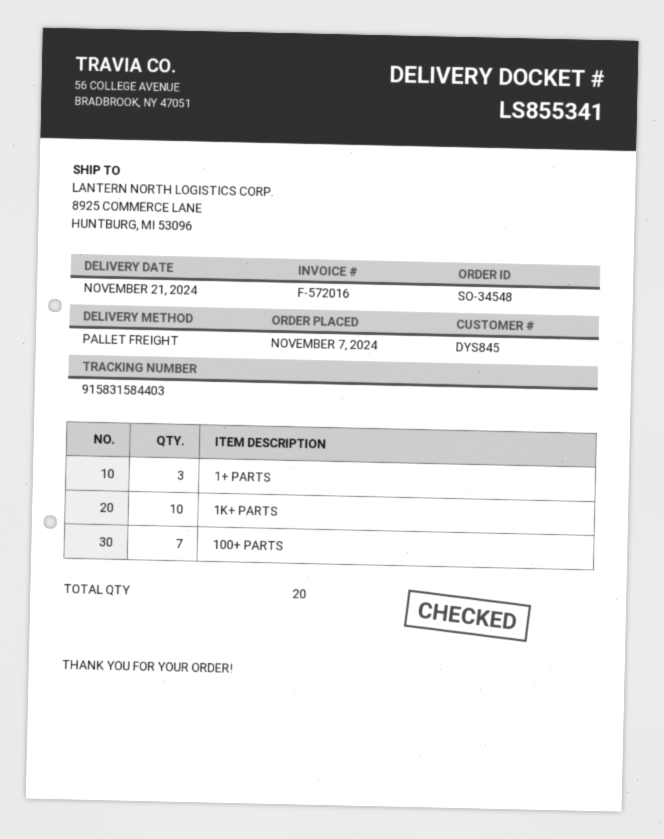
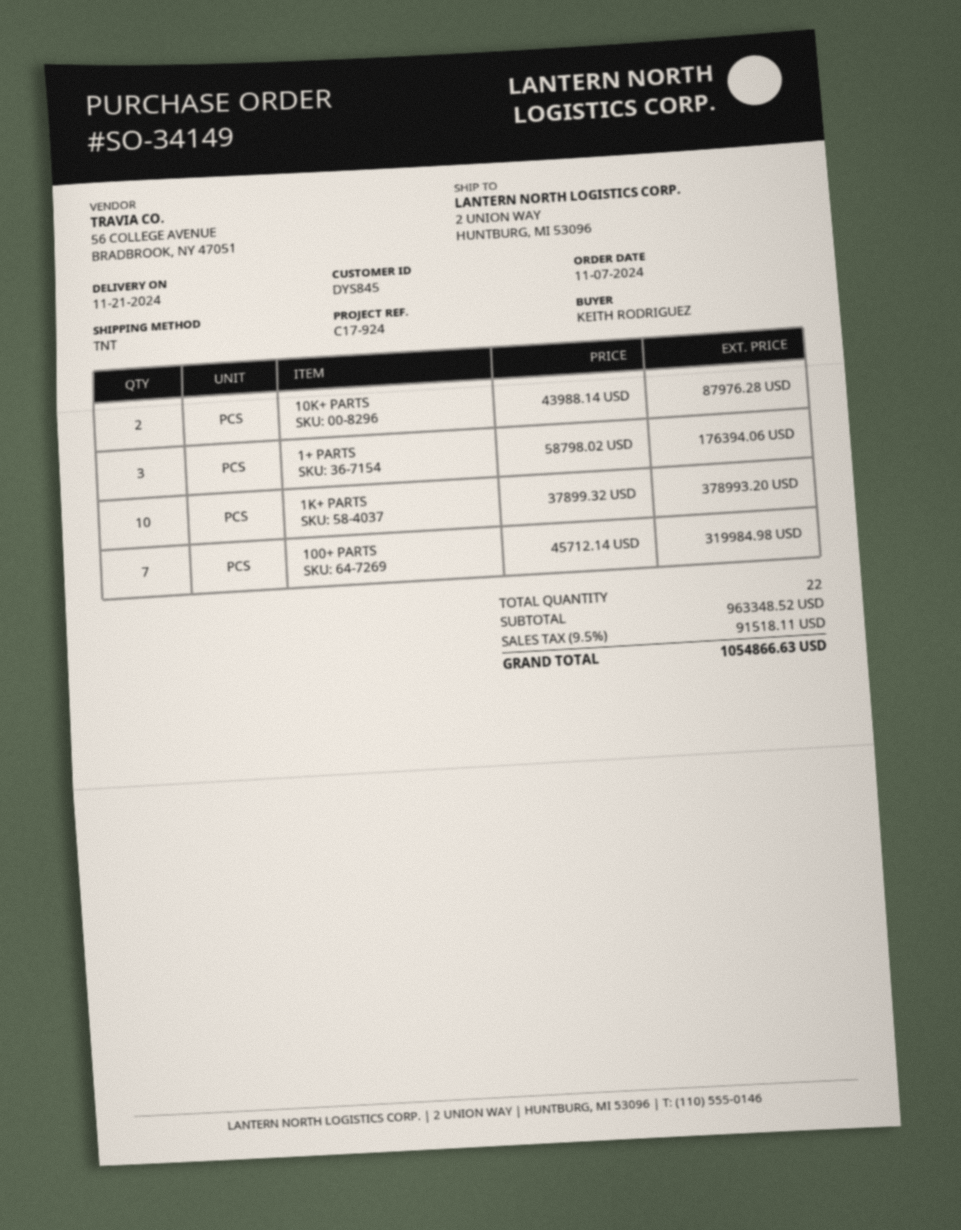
order number: SO-34548 -> SO-34149
shipping method: pallet freight -> TNT
ship to: 8925 COMMERCE LANE, HUNTBURG, MI 53096 -> 2 UNION WAY, HUNTBURG, MI 53096
10K+ PARTS: none -> 2
total quantity: 20 -> 22

